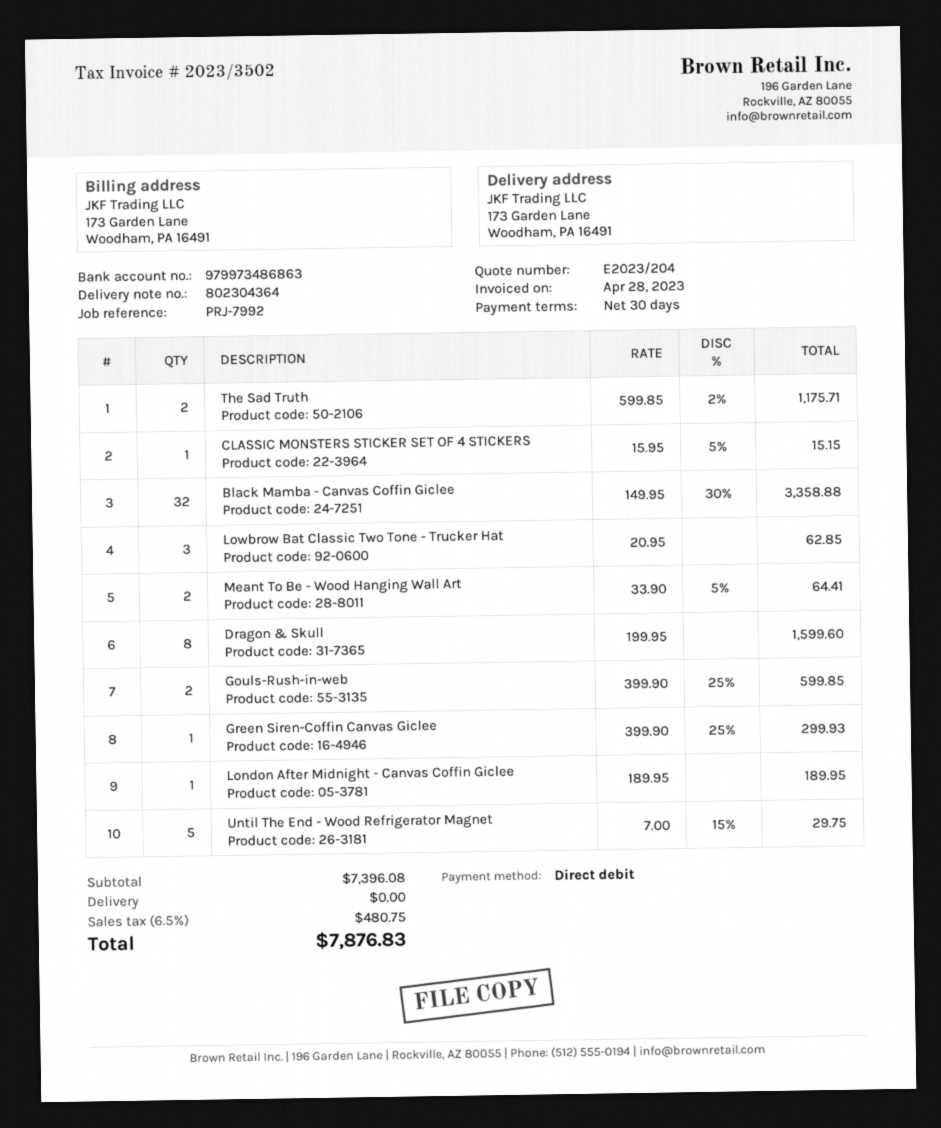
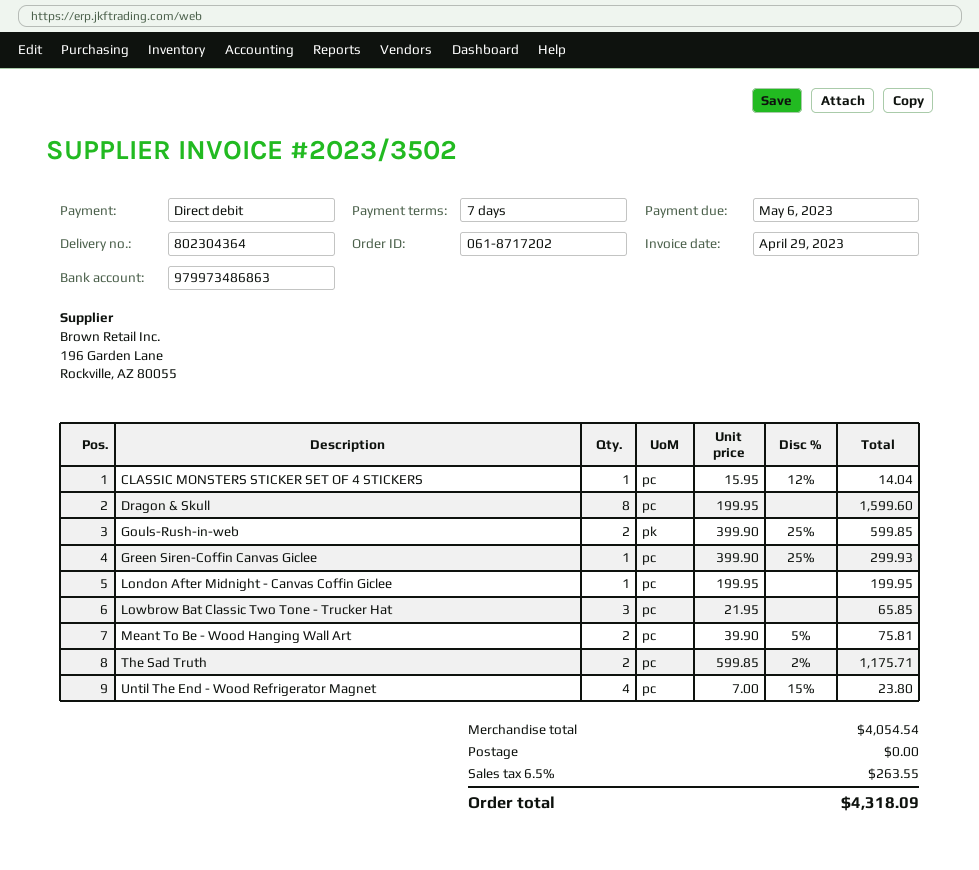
invoice date: 2023-04-28 -> 2023-04-29
payment terms: 30 days -> 7 days
CLASSIC MONSTERS STICKER SET OF 4 STICKERS: 1 x 15.95 - 5% = 15.15 -> 1 x 15.95 - 12% = 14.04
Black Mamba - Canvas Coffin Giclee: 32 x 149.95 - 30% = 3358.88 -> none
Lowbrow Bat Classic Two Tone - Trucker Hat: 3 x 20.95 = 62.85 -> 3 x 21.95 = 65.85
Meant To Be - Wood Hanging Wall Art: 2 x 33.90 - 5% = 64.41 -> 2 x 39.90 - 5% = 75.81
London After Midnight - Canvas Coffin Giclee: 1 x 189.95 = 189.95 -> 1 x 199.95 = 199.95
Until The End - Wood Refrigerator Magnet: 5 x 7.00 - 15% = 29.75 -> 4 x 7.00 - 15% = 23.80
subtotal: 7396.08 -> 4054.54
tax: 6.5% = 480.75 -> 6.5% = 263.55
total: 7876.83 -> 4318.09

